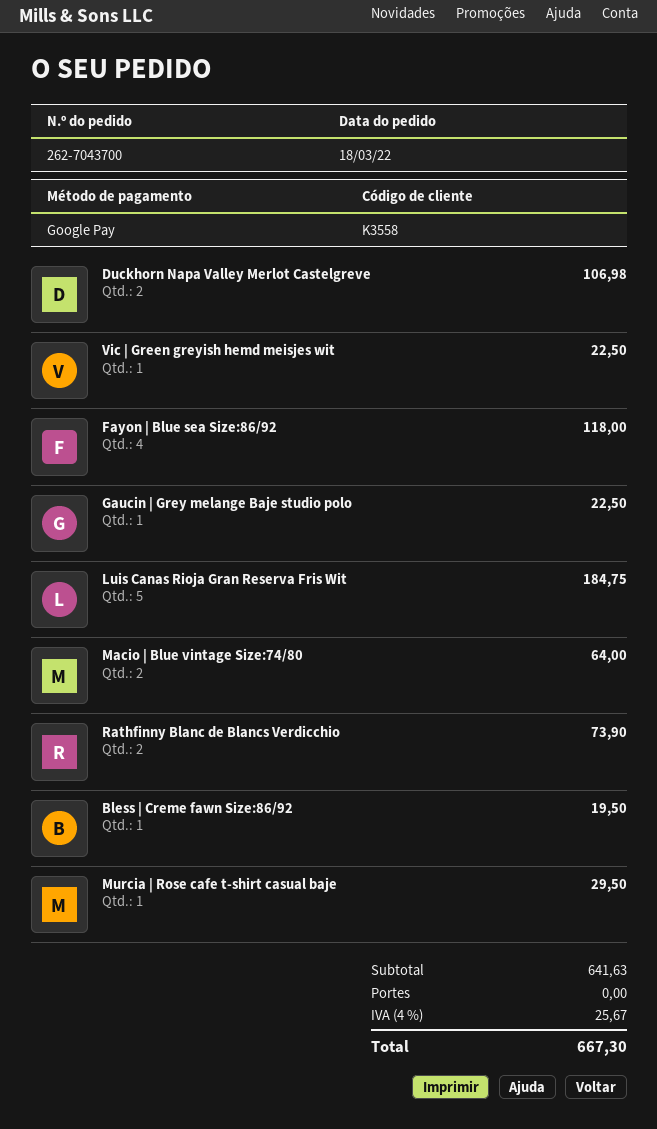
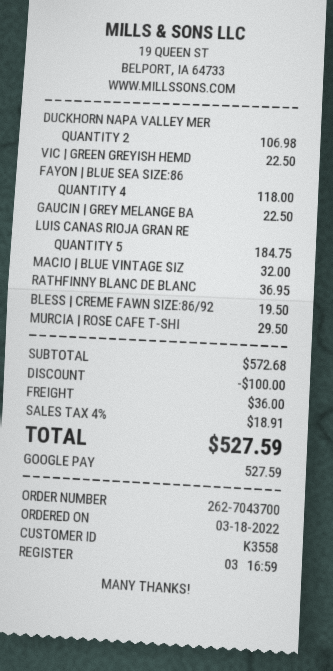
Macio | Blue vintage Size:74/80: 2 for 64.00 -> 1 for 32.00
Rathfinny Blanc de Blancs Verdicchio: 2 for 73.90 -> 1 for 36.95
subtotal: 641.63 -> 572.68
discount: none -> 100.00
shipping: 0.00 -> 36.00
tax: 4% = 25.67 -> 4% = 18.91
total: 667.30 -> 527.59

